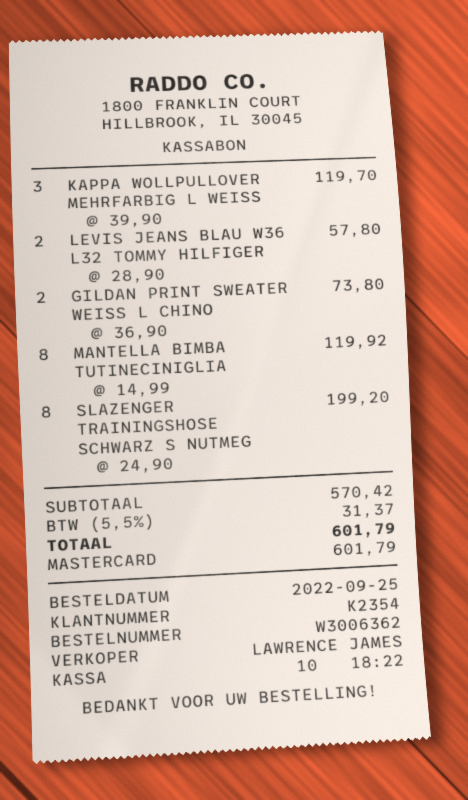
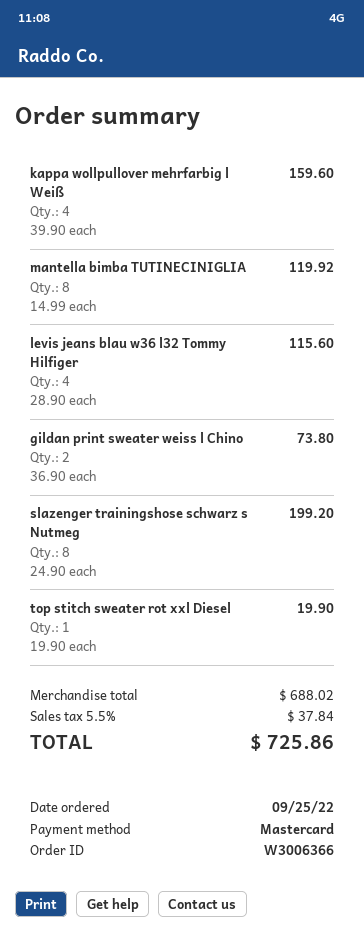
order number: W3006362 -> W3006366
KAPPA WOLLPULLOVER MEHRFARBIG L WEISS: 3 x 39.90 = 119.70 -> 4 x 39.90 = 159.60
LEVIS JEANS BLAU W36 L32 TOMMY HILFIGER: 2 x 28.90 = 57.80 -> 4 x 28.90 = 115.60
top stitch sweater rot xxl Diesel: none -> 1 x 19.90 = 19.90
subtotal: 570.42 -> 688.02
tax: 5.5% = 31.37 -> 5.5% = 37.84
total: 601.79 -> 725.86

